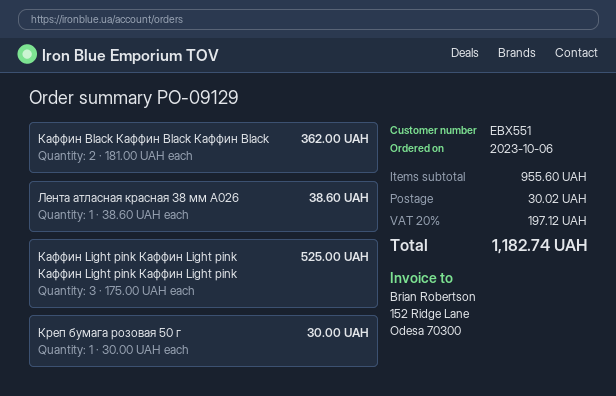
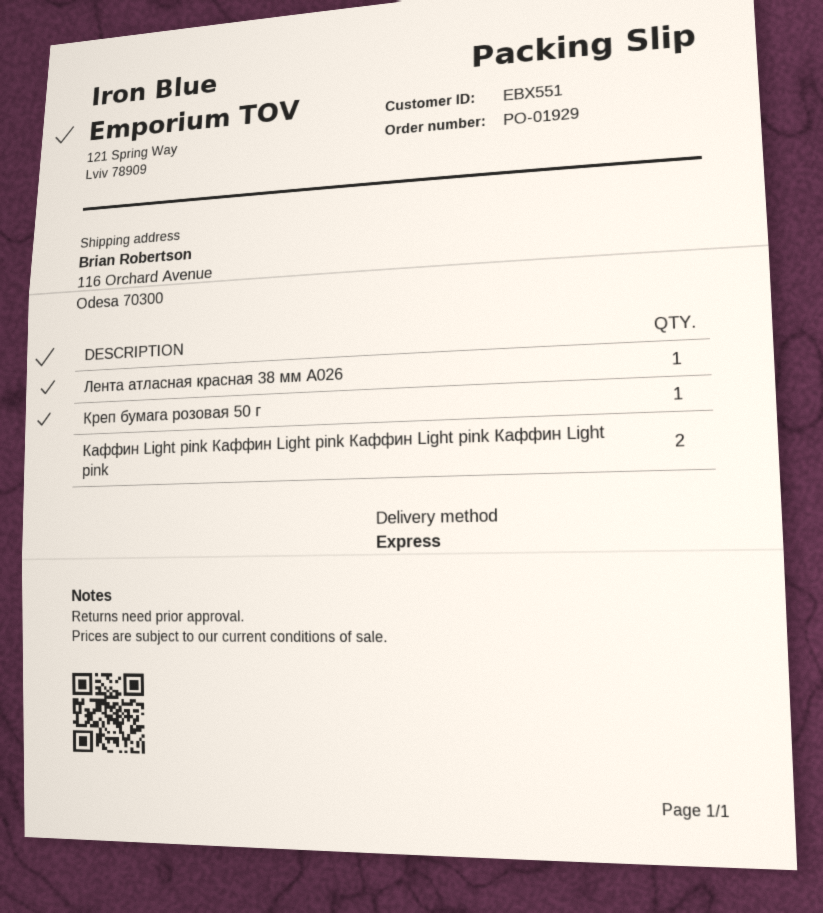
order number: PO-09129 -> PO-01929
Каффин Black Каффин Black Каффин Black: 2 -> none
Каффин Light pink Каффин Light pink Каффин Light pink Каффин Light pink: 3 -> 2

